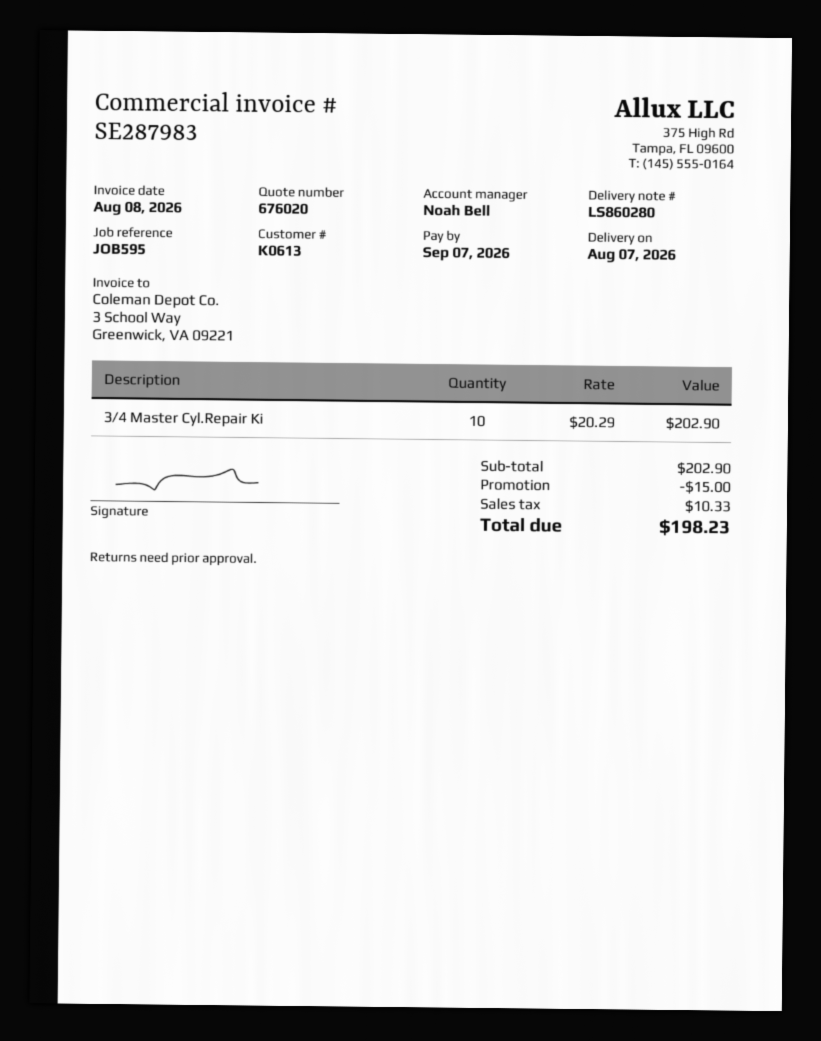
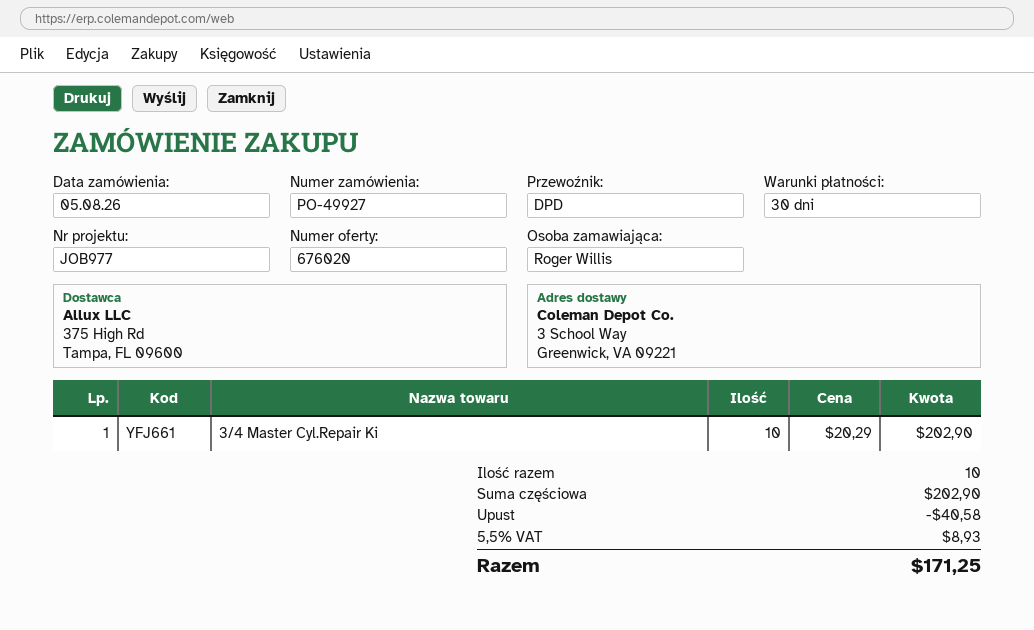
reference: JOB595 -> JOB977
discount: 15.00 -> 40.58
tax: 10.33 -> 8.93
total: 198.23 -> 171.25

